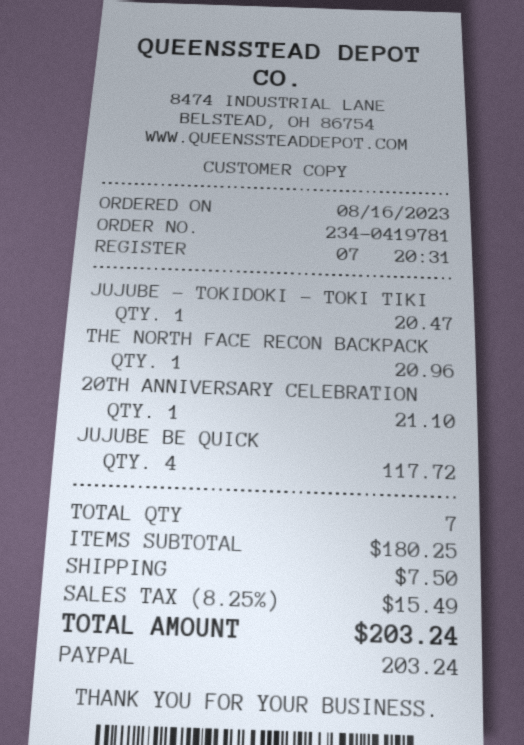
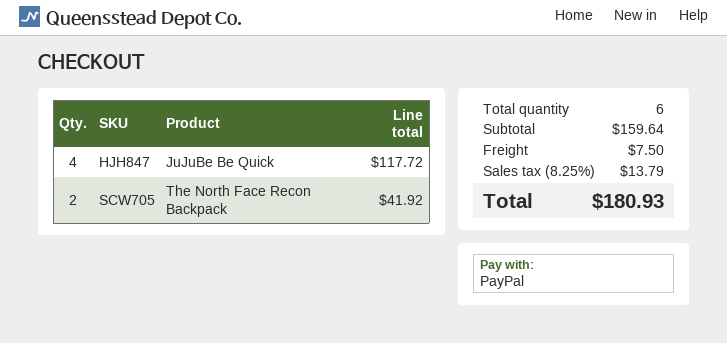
JUJUBE - TOKIDOKI - TOKI TIKI: 1 for 20.47 -> none
THE NORTH FACE RECON BACKPACK: 1 for 20.96 -> 2 for 41.92
20TH ANNIVERSARY CELEBRATION: 1 for 21.10 -> none
total quantity: 7 -> 6
subtotal: 180.25 -> 159.64
tax: 8.25% = 15.49 -> 8.25% = 13.79
total: 203.24 -> 180.93

